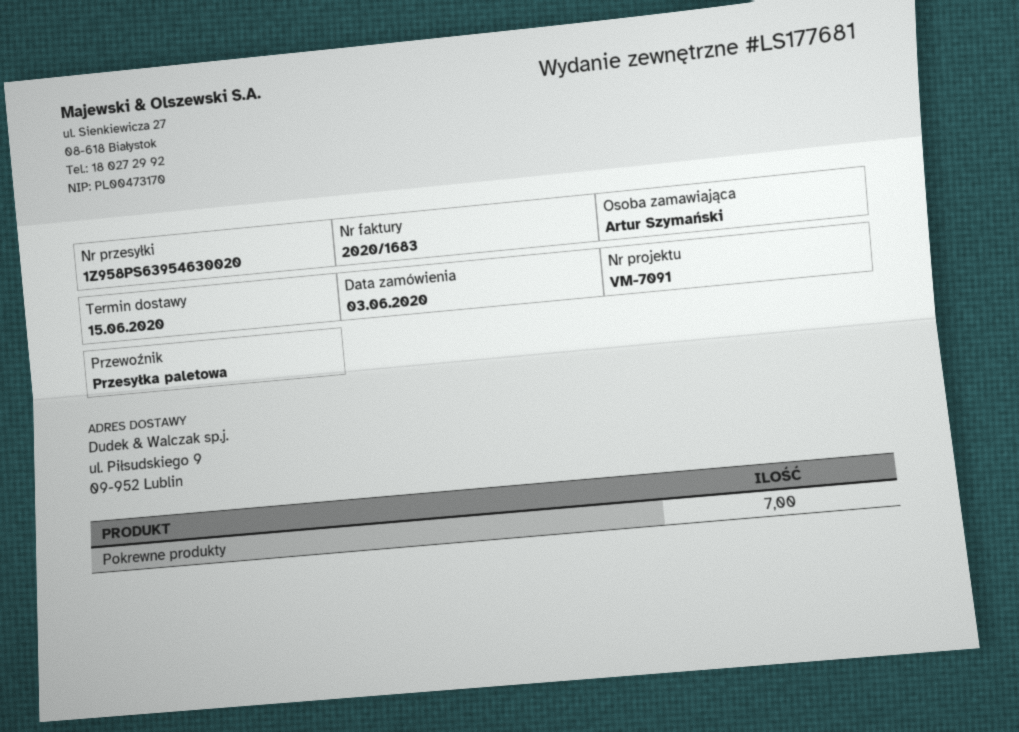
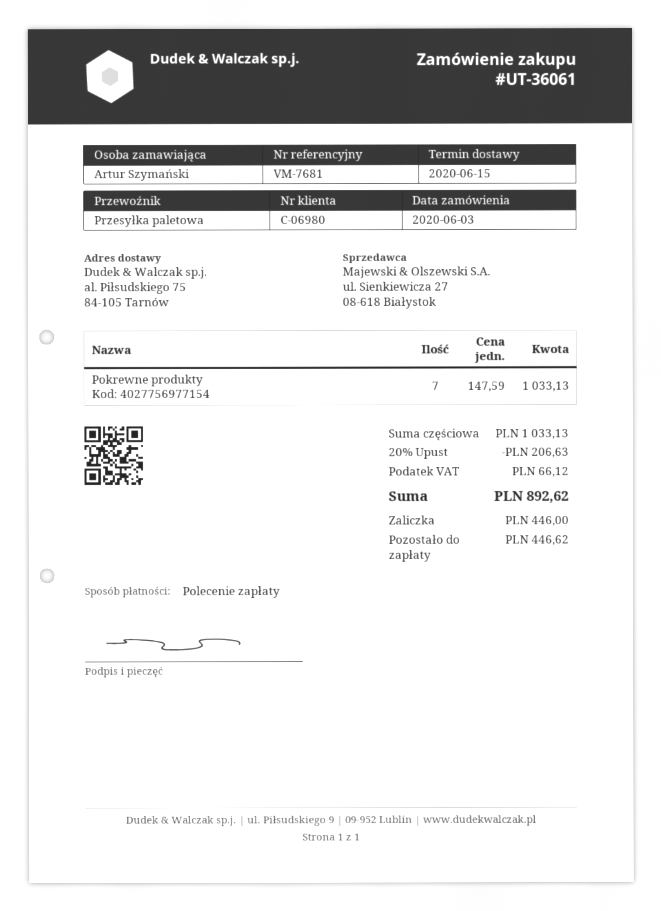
reference: VM-7091 -> VM-7681
ship to: ul. Piłsudskiego 9, 09-952 Lublin -> al. Piłsudskiego 75, 84-105 Tarnów

